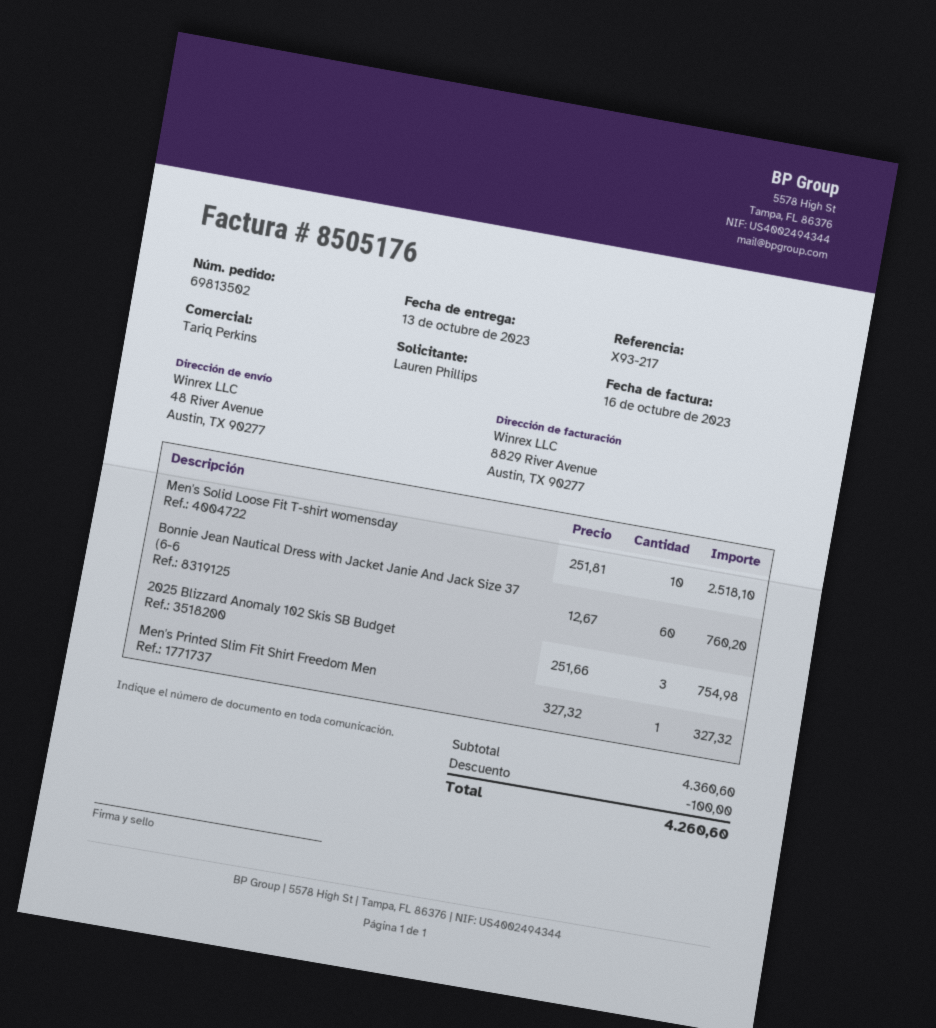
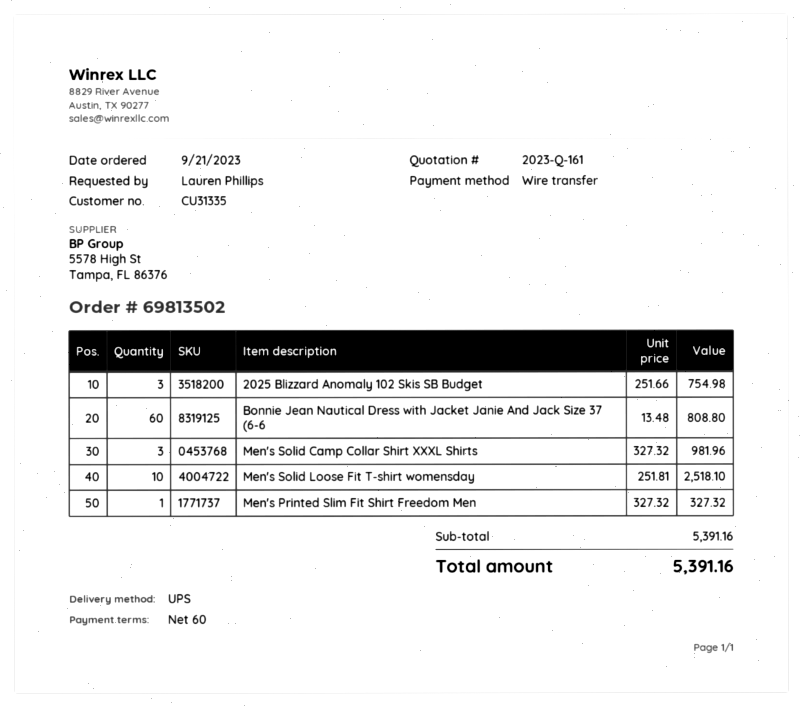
Bonnie Jean Nautical Dress with Jacket Janie And Jack Size 37 (6-6: 60 x 12.67 = 760.20 -> 60 x 13.48 = 808.80
Men's Solid Camp Collar Shirt XXXL Shirts: none -> 3 x 327.32 = 981.96
subtotal: 4360.60 -> 5391.16
discount: 100.00 -> none
total: 4260.60 -> 5391.16

